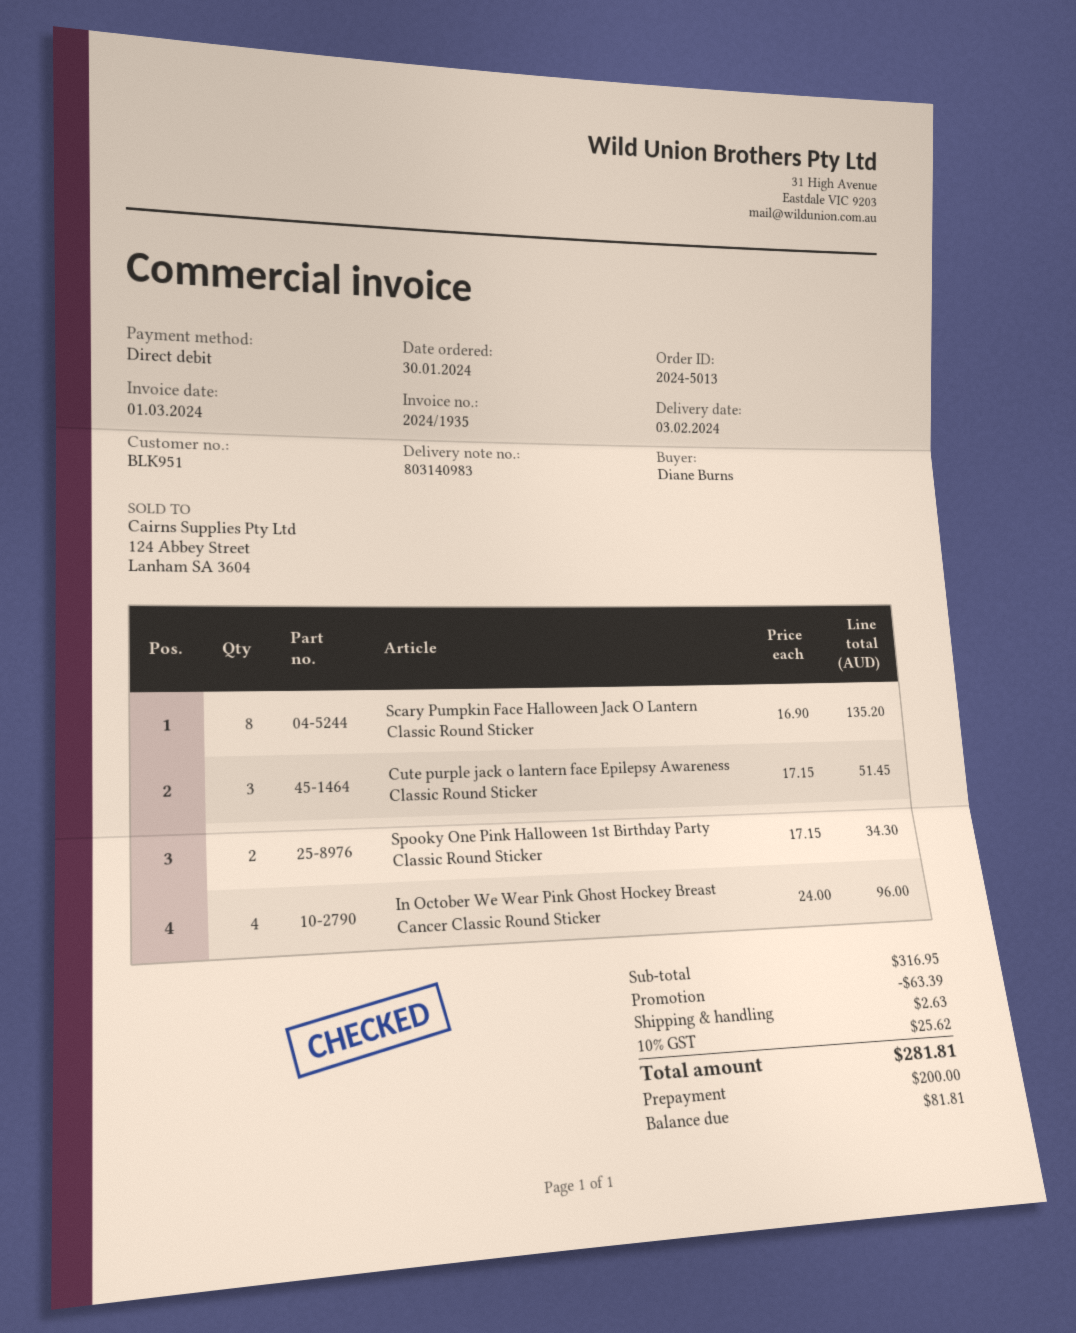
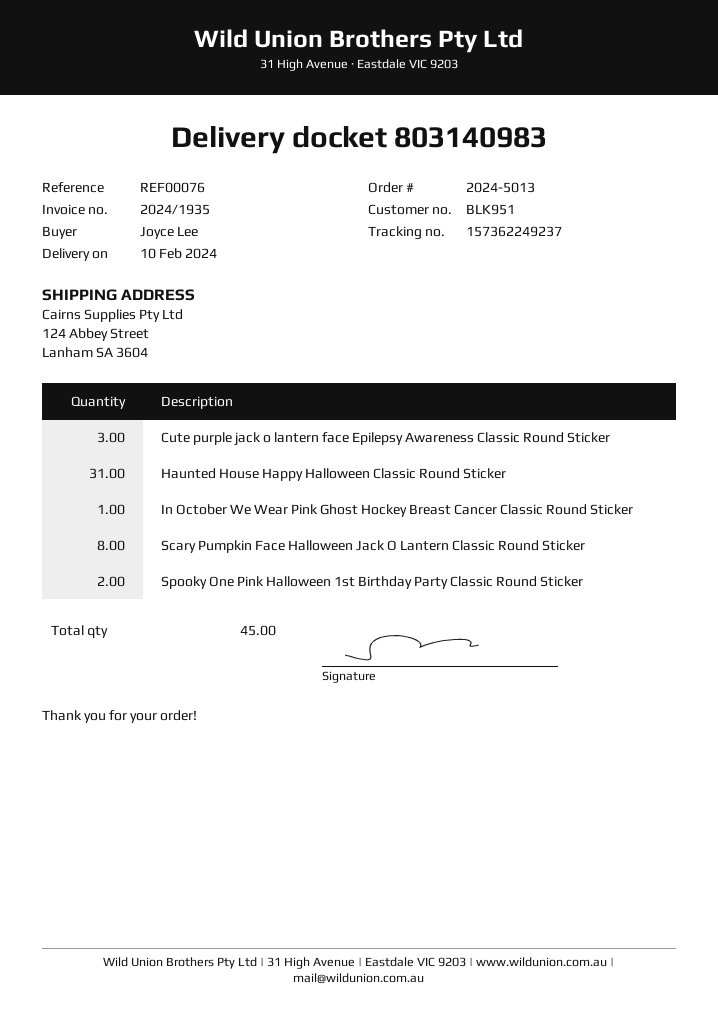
delivery date: 2024-02-03 -> 2024-02-10
ordered by: Diane Burns -> Joyce Lee
In October We Wear Pink Ghost Hockey Breast Cancer Classic Round Sticker: 4 -> 1
Haunted House Happy Halloween Classic Round Sticker: none -> 31

